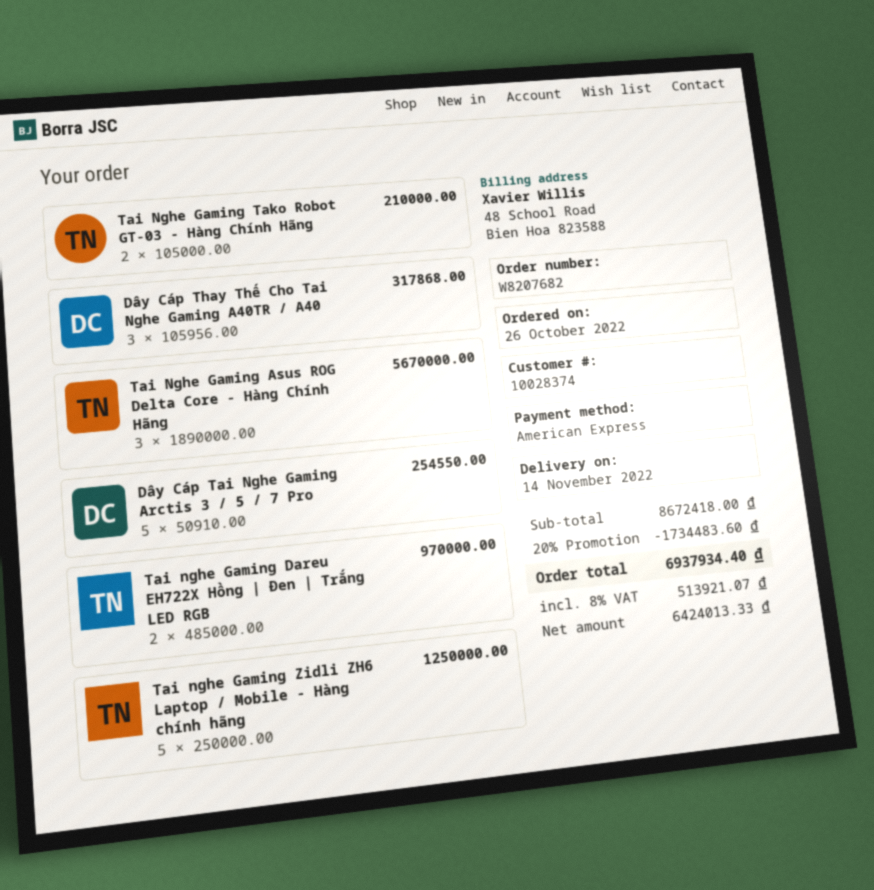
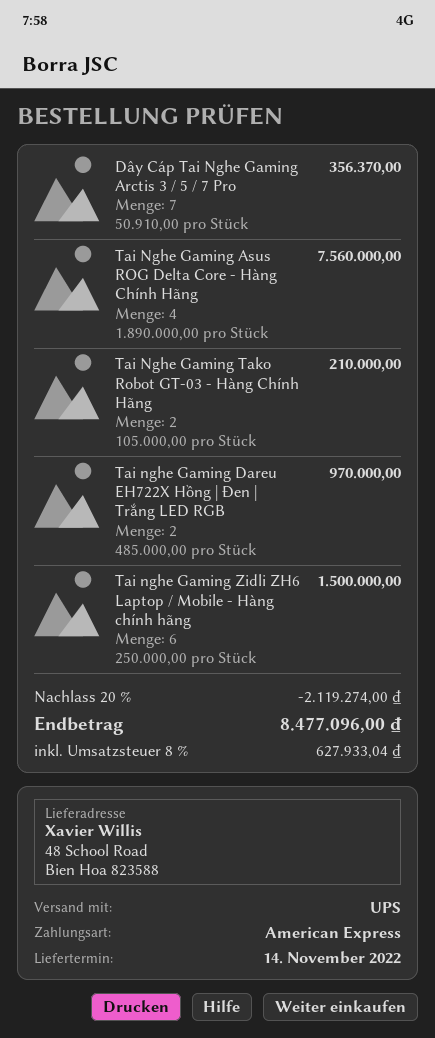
Dây Cáp Thay Thế Cho Tai Nghe Gaming A40TR / A40: 3 x 105956.00 = 317868.00 -> none
Tai Nghe Gaming Asus ROG Delta Core - Hàng Chính Hãng: 3 x 1890000.00 = 5670000.00 -> 4 x 1890000.00 = 7560000.00
Dây Cáp Tai Nghe Gaming Arctis 3 / 5 / 7 Pro: 5 x 50910.00 = 254550.00 -> 7 x 50910.00 = 356370.00
Tai nghe Gaming Zidli ZH6 Laptop / Mobile - Hàng chính hãng: 5 x 250000.00 = 1250000.00 -> 6 x 250000.00 = 1500000.00
discount: 20% = 1734483.60 -> 20% = 2119274.00
tax: 8% = 513921.07 -> 8% = 627933.04
total: 6937934.40 -> 8477096.00

